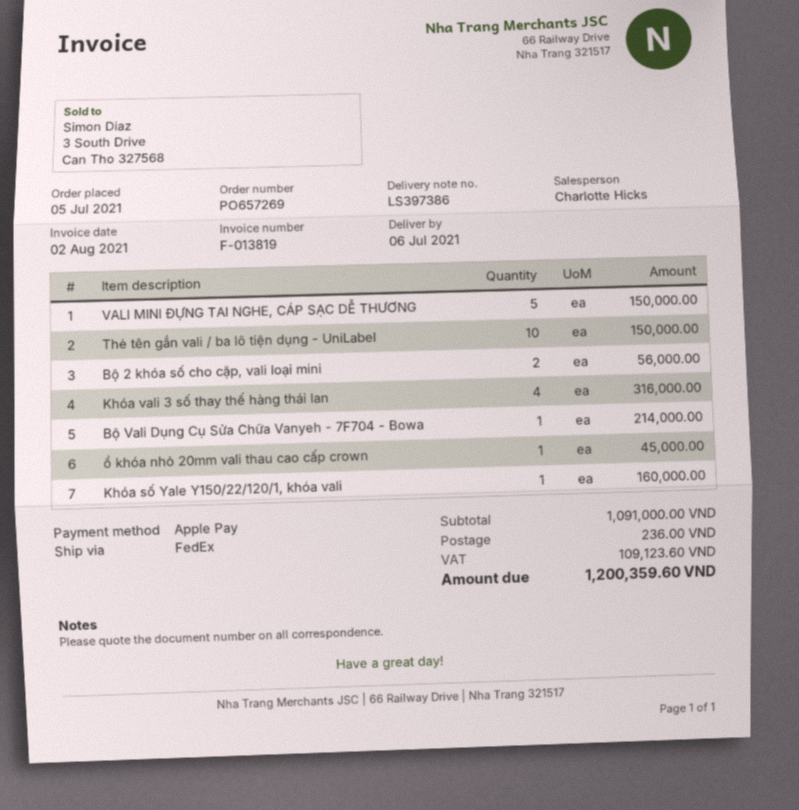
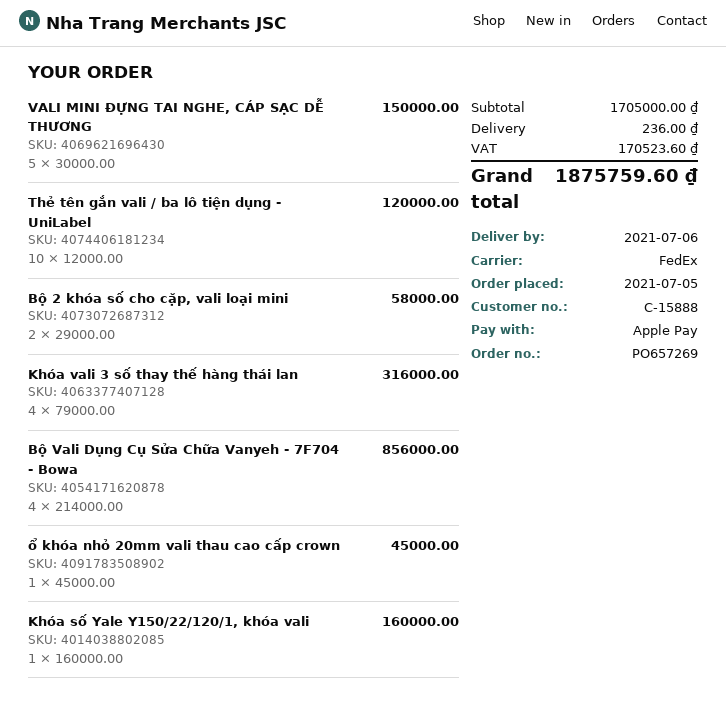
Thẻ tên gắn vali / ba lô tiện dụng - UniLabel: 10 for 150000.00 -> 10 for 120000.00
Bộ 2 khóa số cho cặp, vali loại mini: 2 for 56000.00 -> 2 for 58000.00
Bộ Vali Dụng Cụ Sửa Chữa Vanyeh - 7F704 - Bowa: 1 for 214000.00 -> 4 for 856000.00
subtotal: 1091000.00 -> 1705000.00
tax: 109123.60 -> 170523.60
total: 1200359.60 -> 1875759.60

